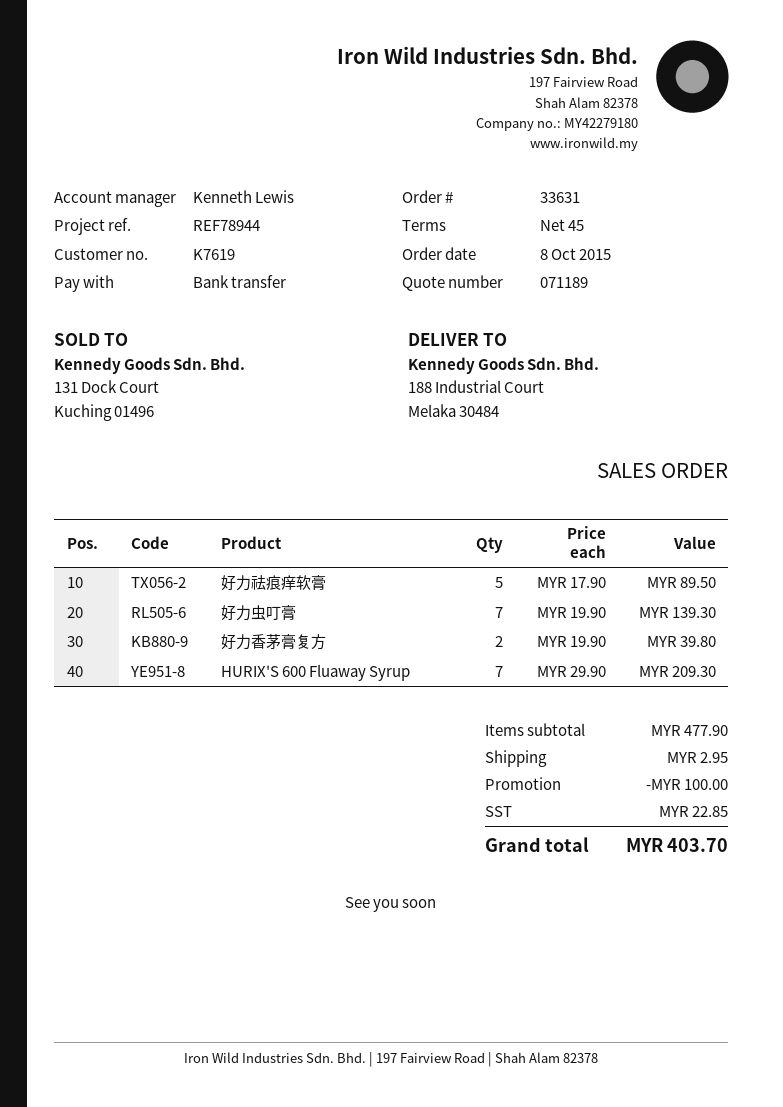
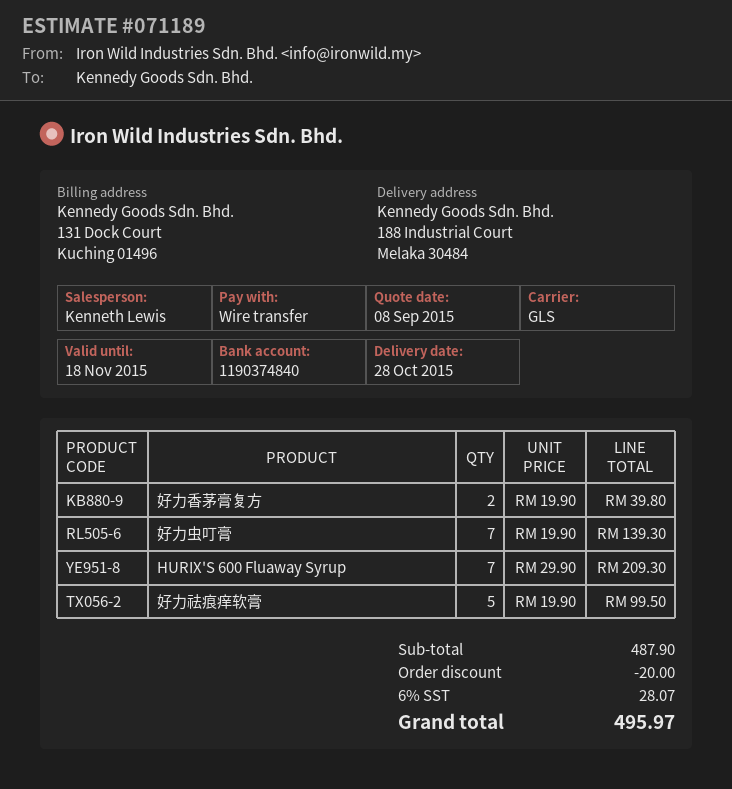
好力祛痕痒软膏: 5 x 17.90 = 89.50 -> 5 x 19.90 = 99.50
subtotal: 477.90 -> 487.90
discount: 100.00 -> 20.00
shipping: 2.95 -> none
tax: 22.85 -> 28.07
total: 403.70 -> 495.97

